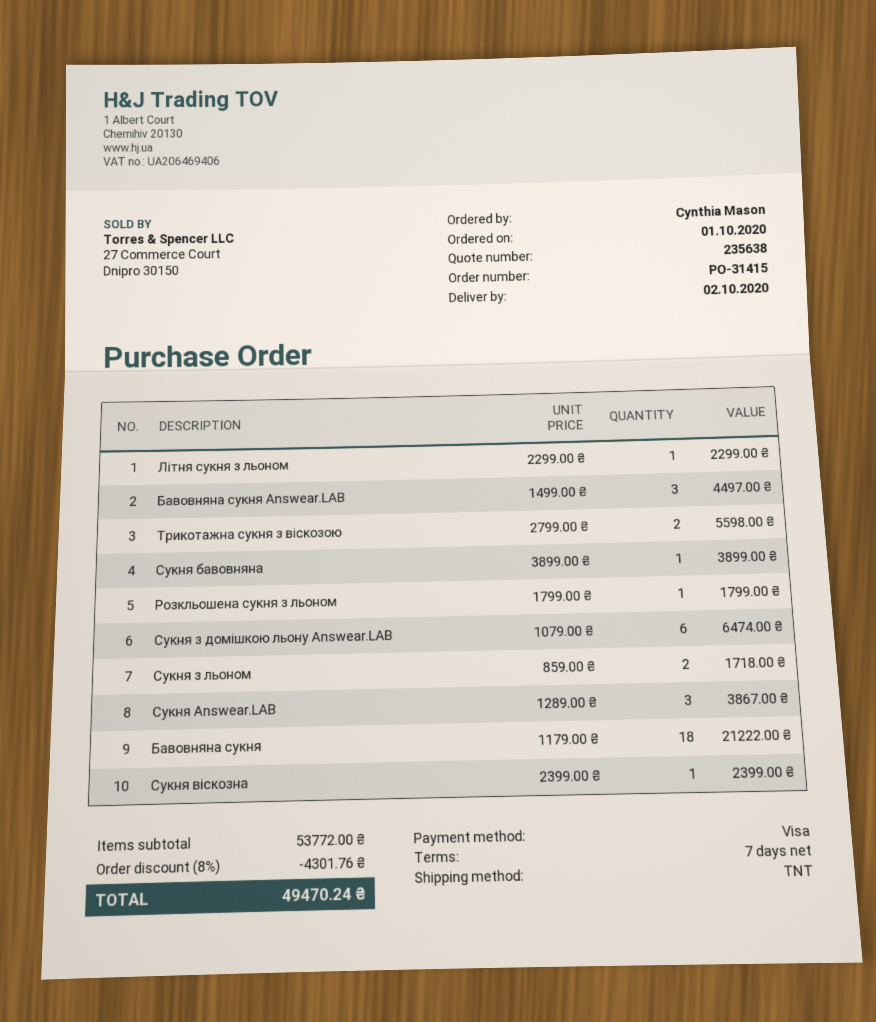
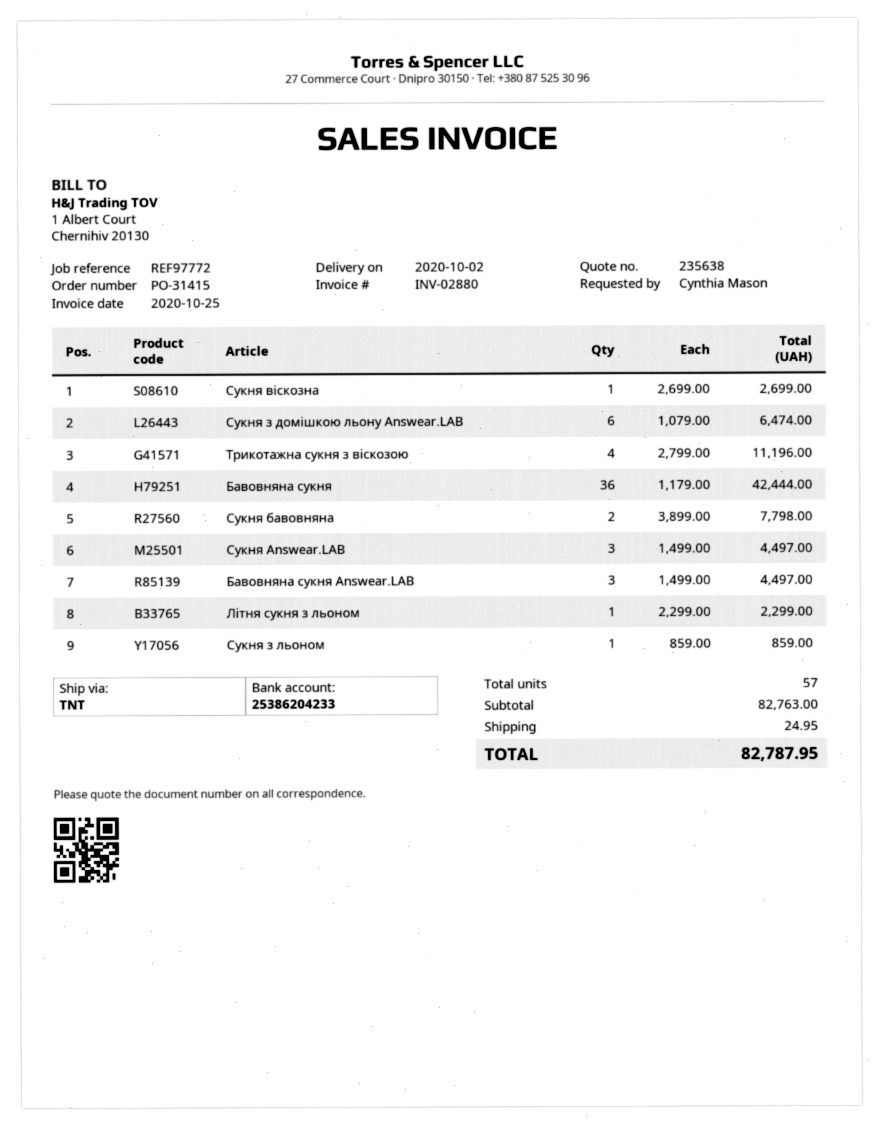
Трикотажна сукня з віскозою: 2 x 2799.00 = 5598.00 -> 4 x 2799.00 = 11196.00
Сукня бавовняна: 1 x 3899.00 = 3899.00 -> 2 x 3899.00 = 7798.00
Розкльошена сукня з льоном: 1 x 1799.00 = 1799.00 -> none
Сукня з льоном: 2 x 859.00 = 1718.00 -> 1 x 859.00 = 859.00
Сукня Answear.LAB: 3 x 1289.00 = 3867.00 -> 3 x 1499.00 = 4497.00
Бавовняна сукня: 18 x 1179.00 = 21222.00 -> 36 x 1179.00 = 42444.00
Сукня віскозна: 1 x 2399.00 = 2399.00 -> 1 x 2699.00 = 2699.00
subtotal: 53772.00 -> 82763.00
discount: 8% = 4301.76 -> none
shipping: none -> 24.95
total: 49470.24 -> 82787.95

